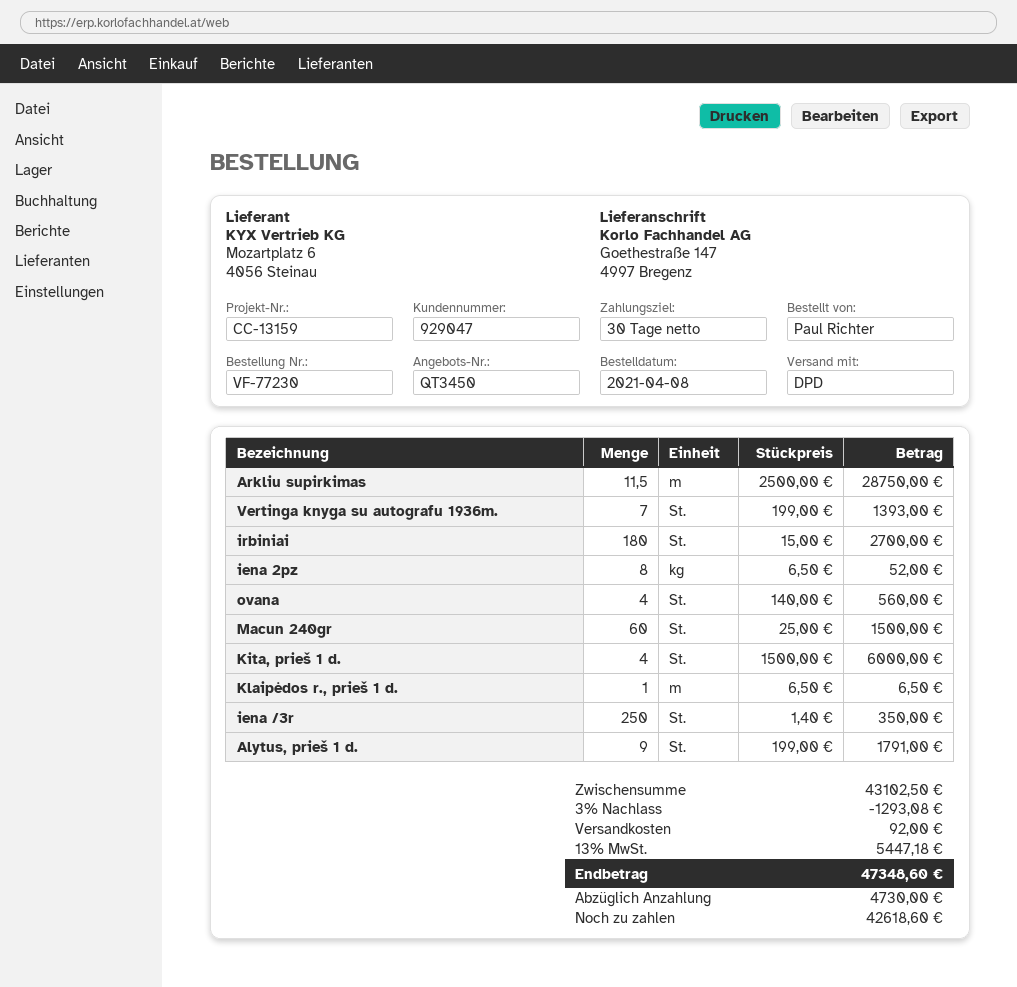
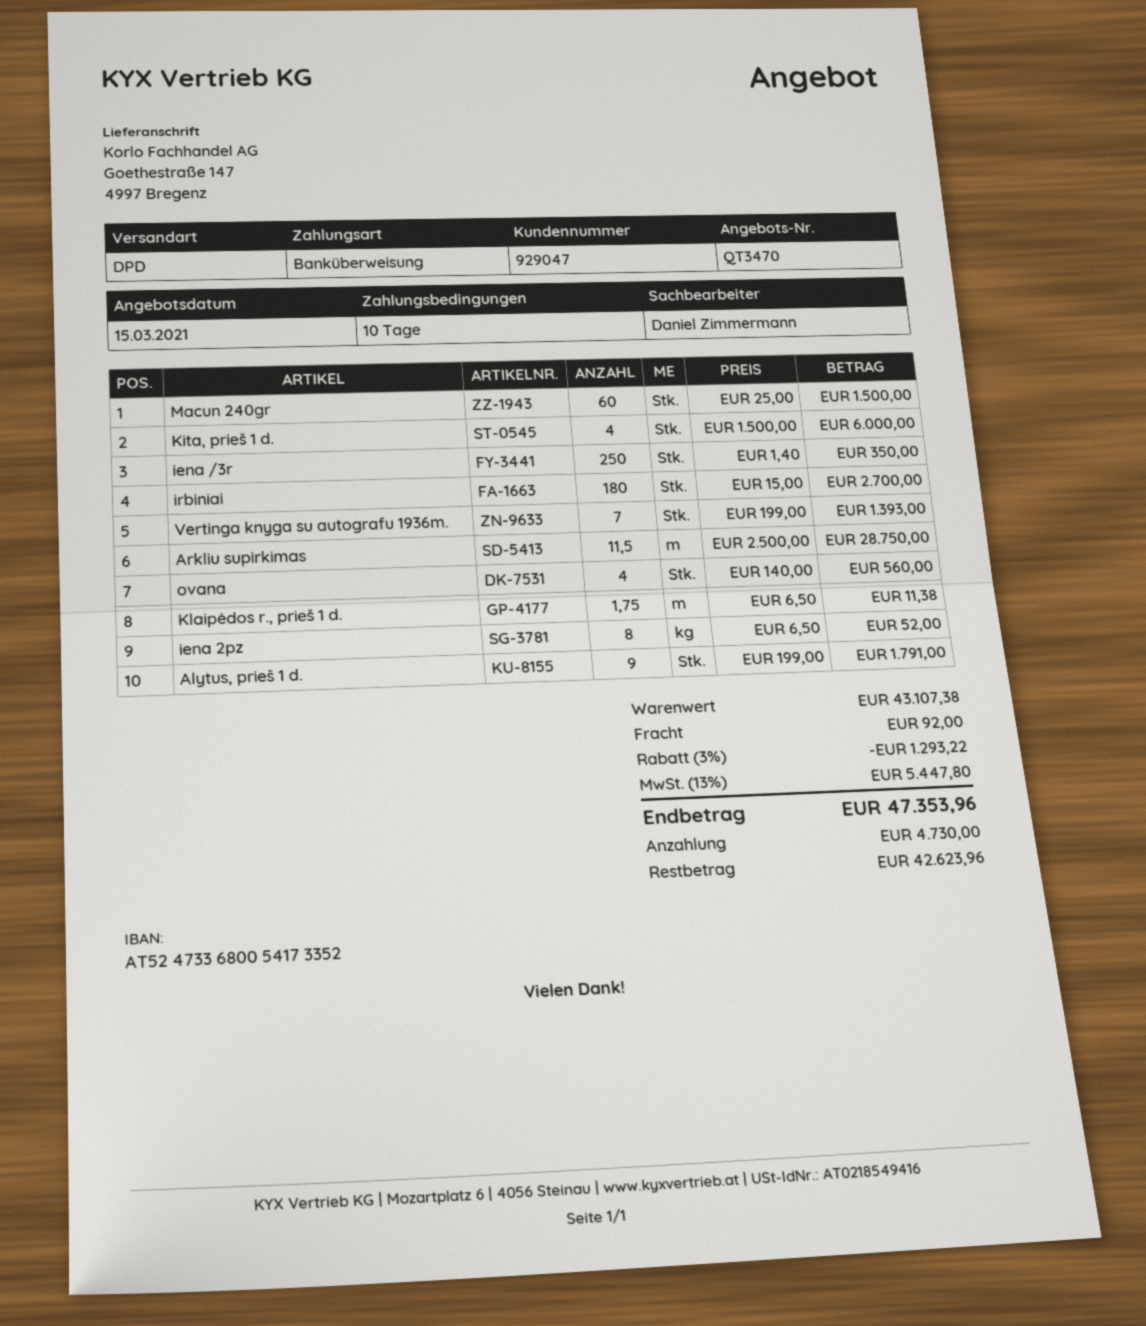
quote number: QT3450 -> QT3470
payment terms: 30 days -> 10 days
Klaipėdos r., prieš 1 d.: 1 x 6.50 = 6.50 -> 1.75 x 6.50 = 11.38
subtotal: 43102.50 -> 43107.38
discount: 3% = 1293.08 -> 3% = 1293.22
tax: 13% = 5447.18 -> 13% = 5447.80
total: 47348.60 -> 47353.96
balance: 42618.60 -> 42623.96

